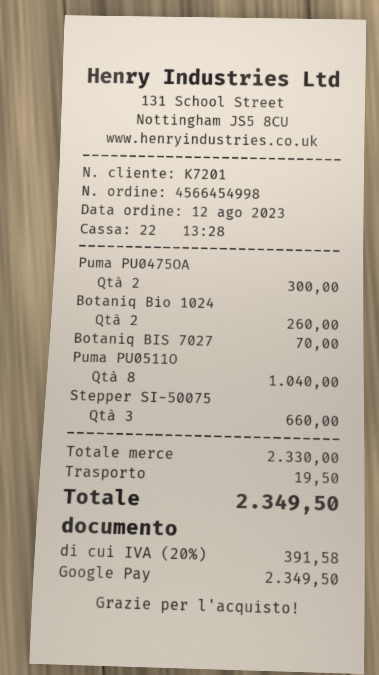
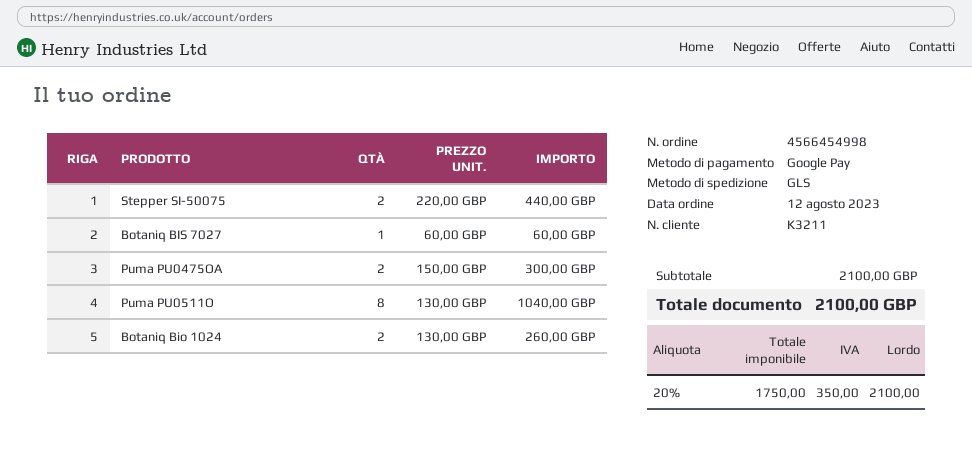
customer number: K7201 -> K3211
Botaniq BIS 7027: 1 for 70.00 -> 1 for 60.00
Stepper SI-50075: 3 for 660.00 -> 2 for 440.00
subtotal: 2330.00 -> 2100.00
shipping: 19.50 -> none
tax: 20% = 391.58 -> 20% = 350.00
total: 2349.50 -> 2100.00

